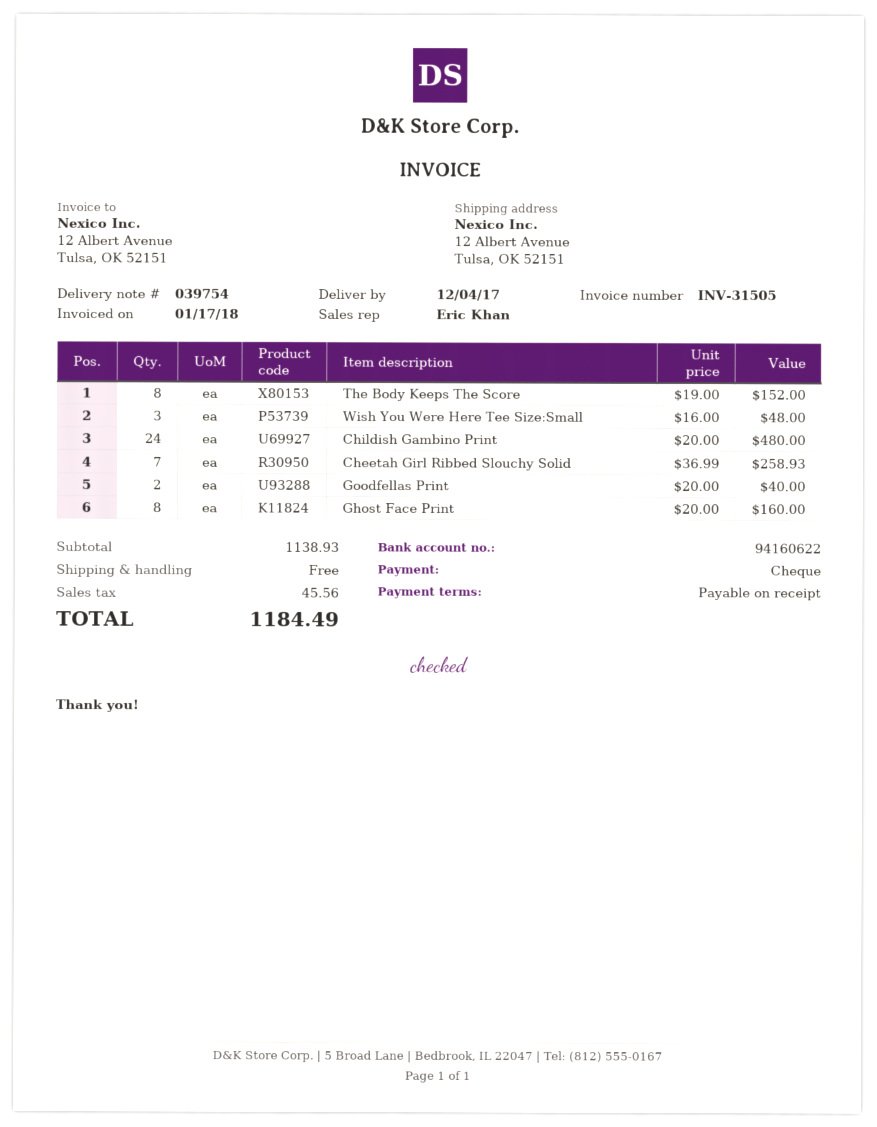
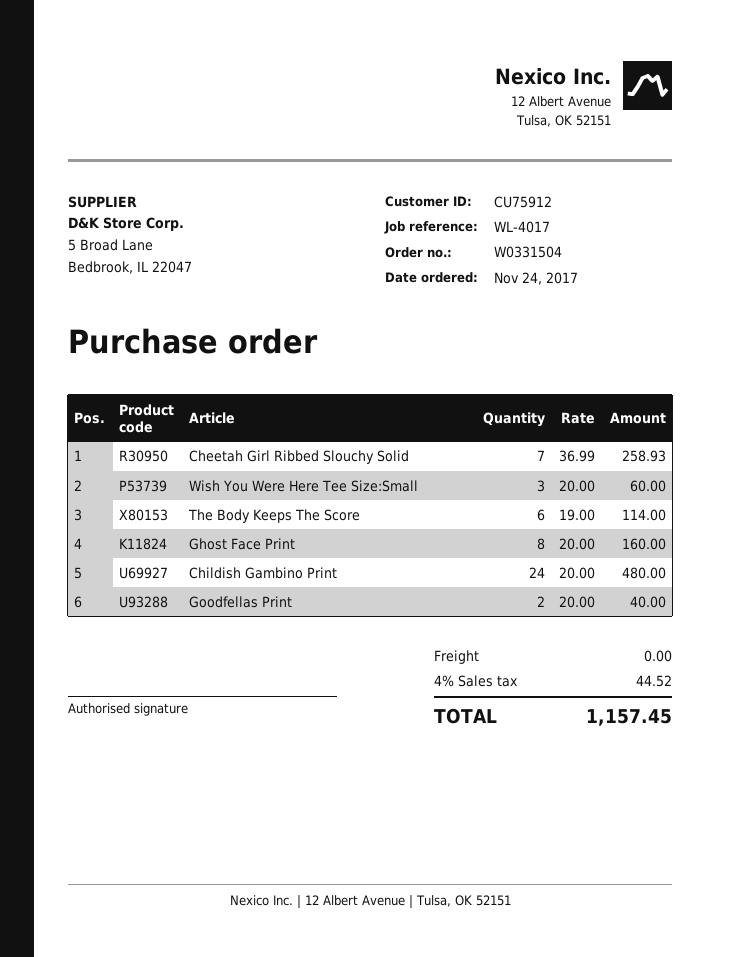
The Body Keeps The Score: 8 x 19.00 = 152.00 -> 6 x 19.00 = 114.00
Wish You Were Here Tee Size:Small: 3 x 16.00 = 48.00 -> 3 x 20.00 = 60.00
tax: 45.56 -> 44.52
total: 1184.49 -> 1157.45

